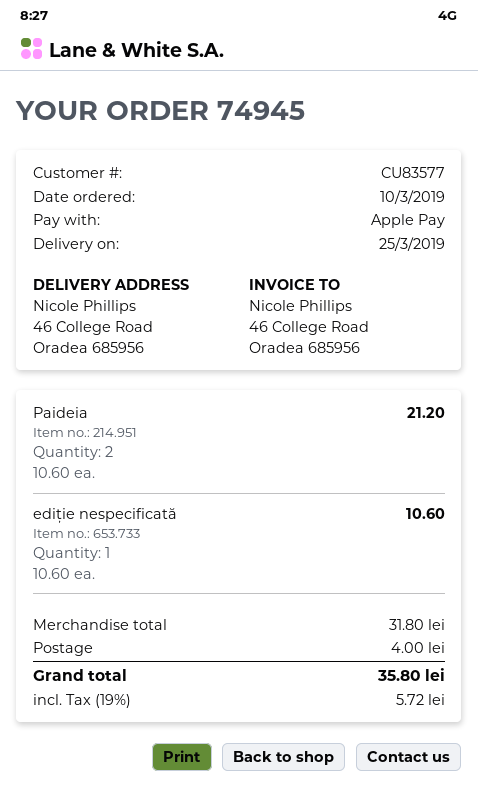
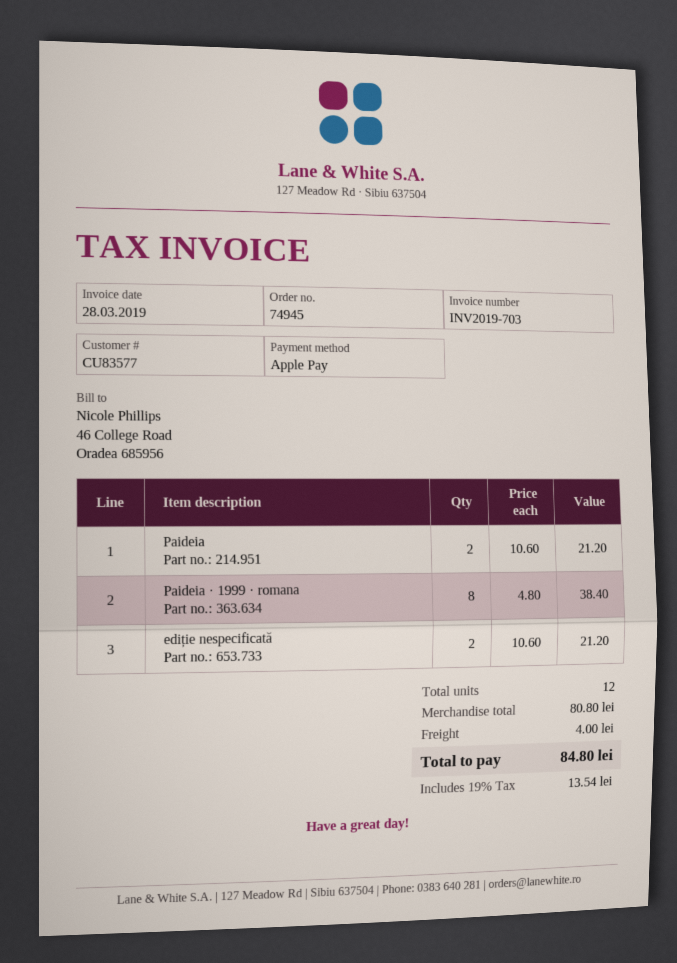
ediție nespecificată: 1 x 10.60 = 10.60 -> 2 x 10.60 = 21.20
Paideia · 1999 · romana: none -> 8 x 4.80 = 38.40
subtotal: 31.80 -> 80.80
tax: 19% = 5.72 -> 19% = 13.54
total: 35.80 -> 84.80

